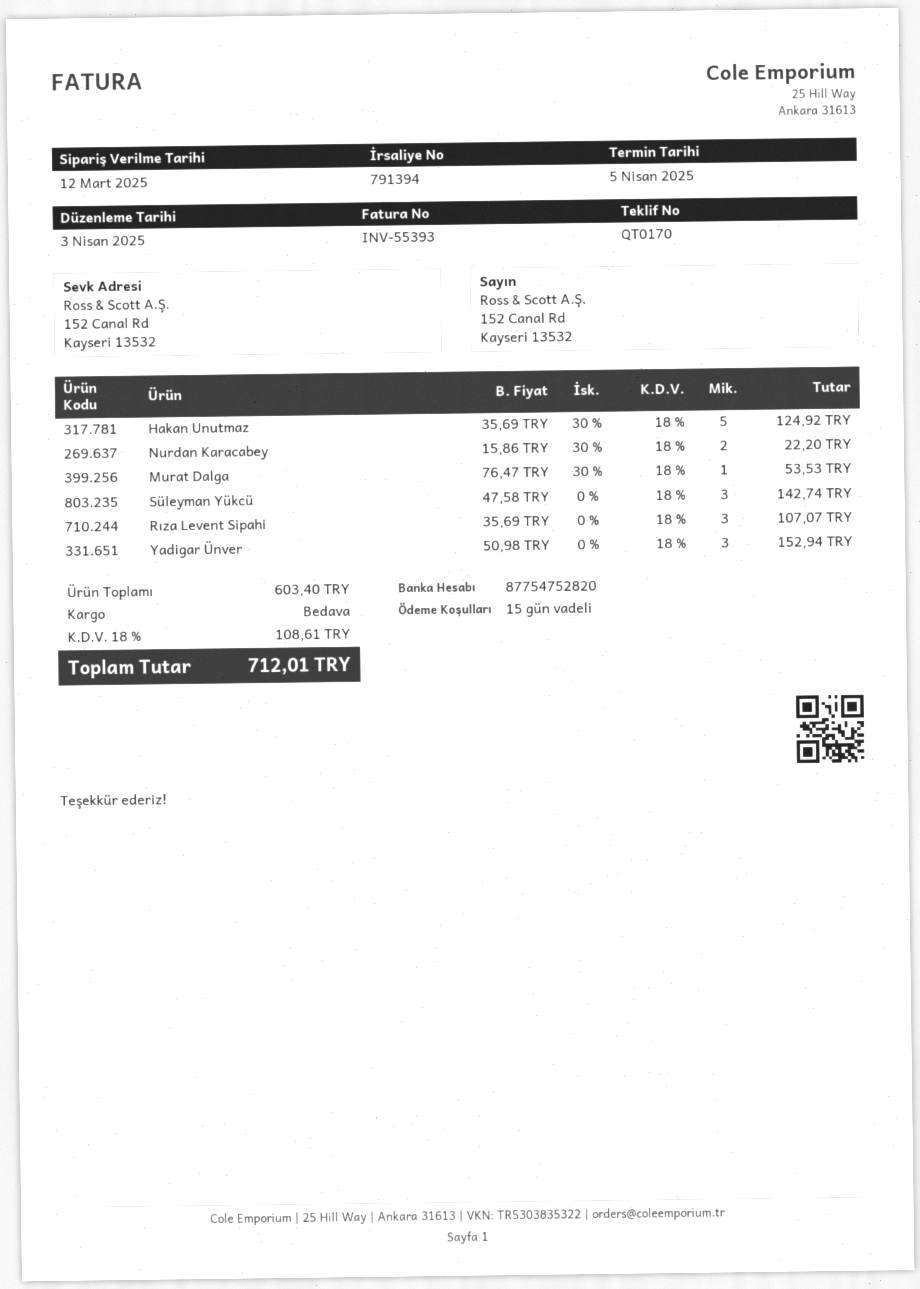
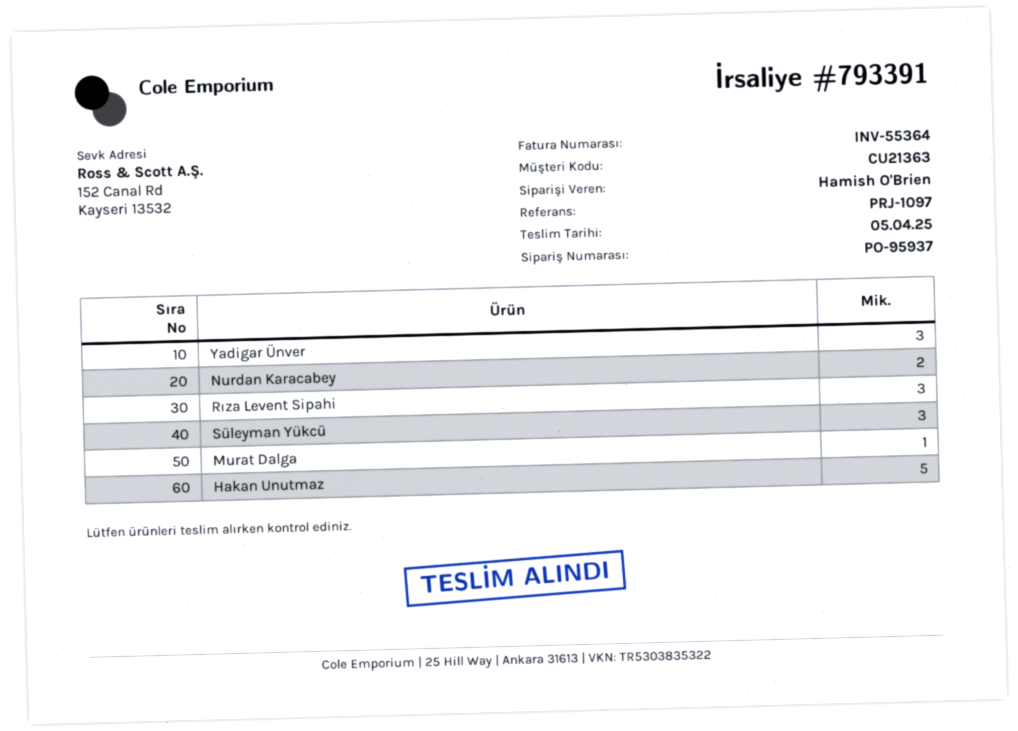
delivery note number: 791394 -> 793391
invoice number: INV-55393 -> INV-55364

